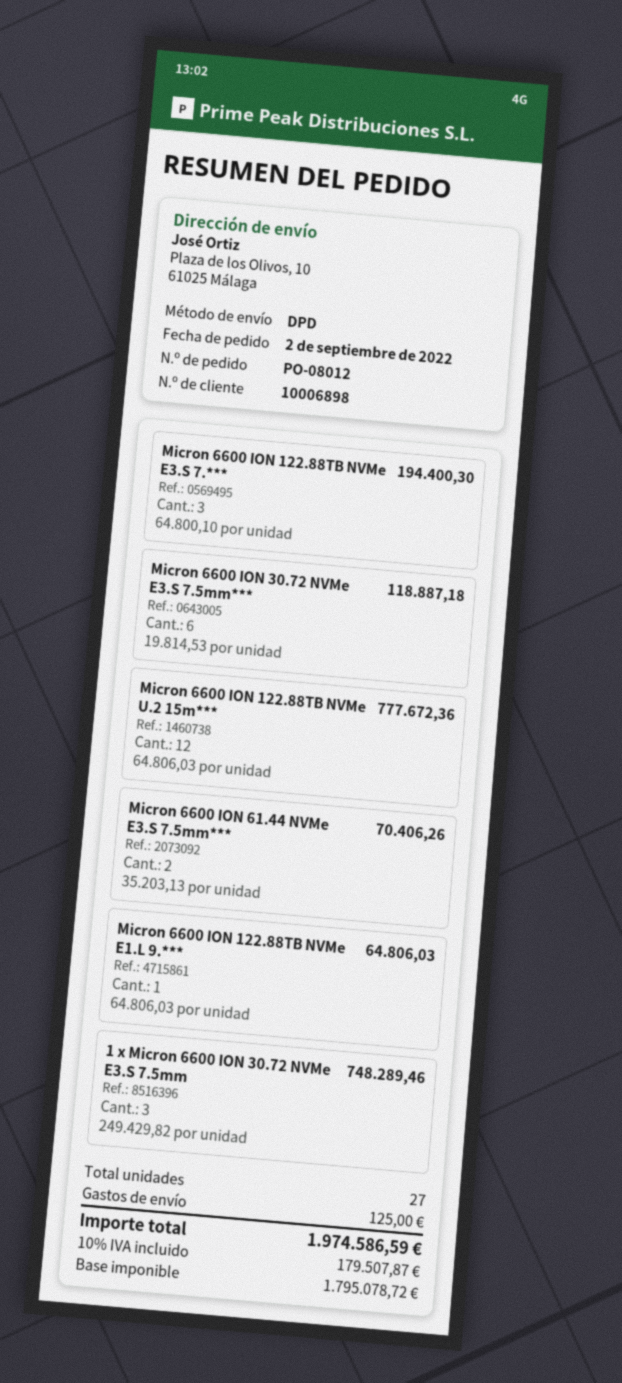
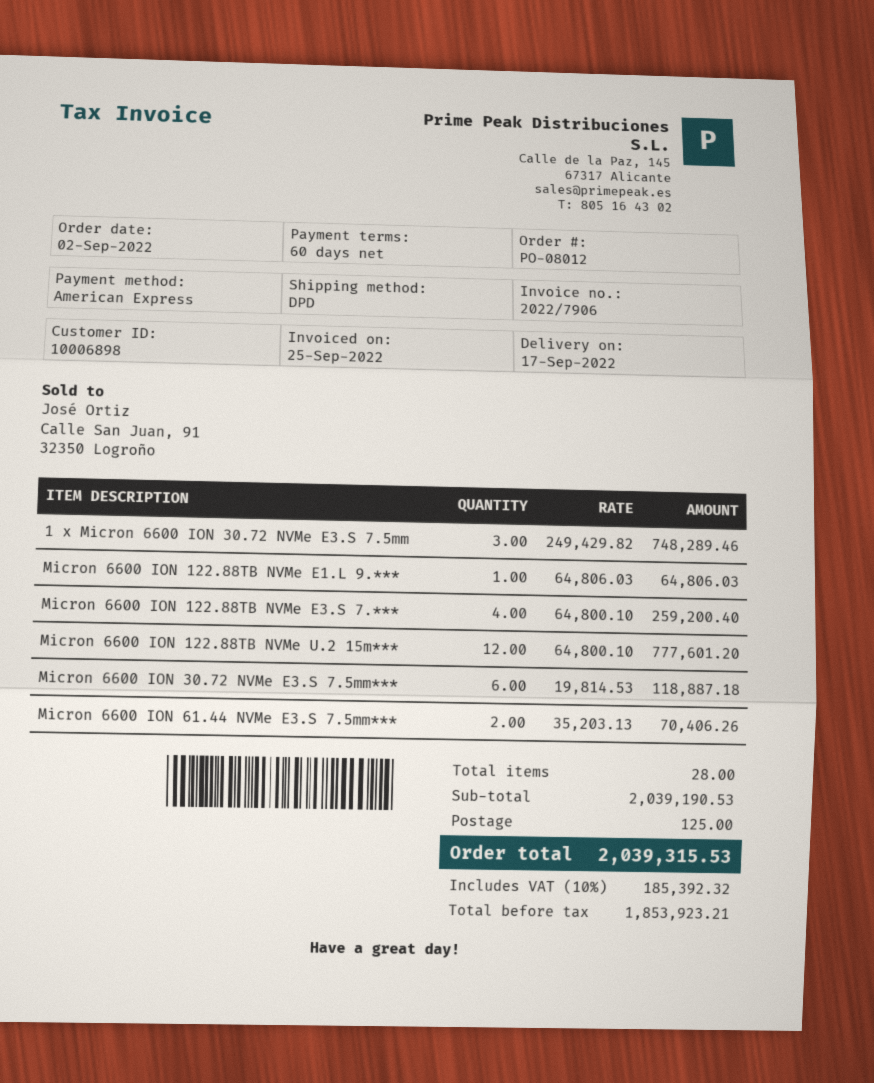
Micron 6600 ION 122.88TB NVMe E3.S 7.***: 3 x 64800.10 = 194400.30 -> 4 x 64800.10 = 259200.40
Micron 6600 ION 122.88TB NVMe U.2 15m***: 12 x 64806.03 = 777672.36 -> 12 x 64800.10 = 777601.20
total quantity: 27 -> 28
net: 1795078.72 -> 1853923.21
tax: 10% = 179507.87 -> 10% = 185392.32
total: 1974586.59 -> 2039315.53

